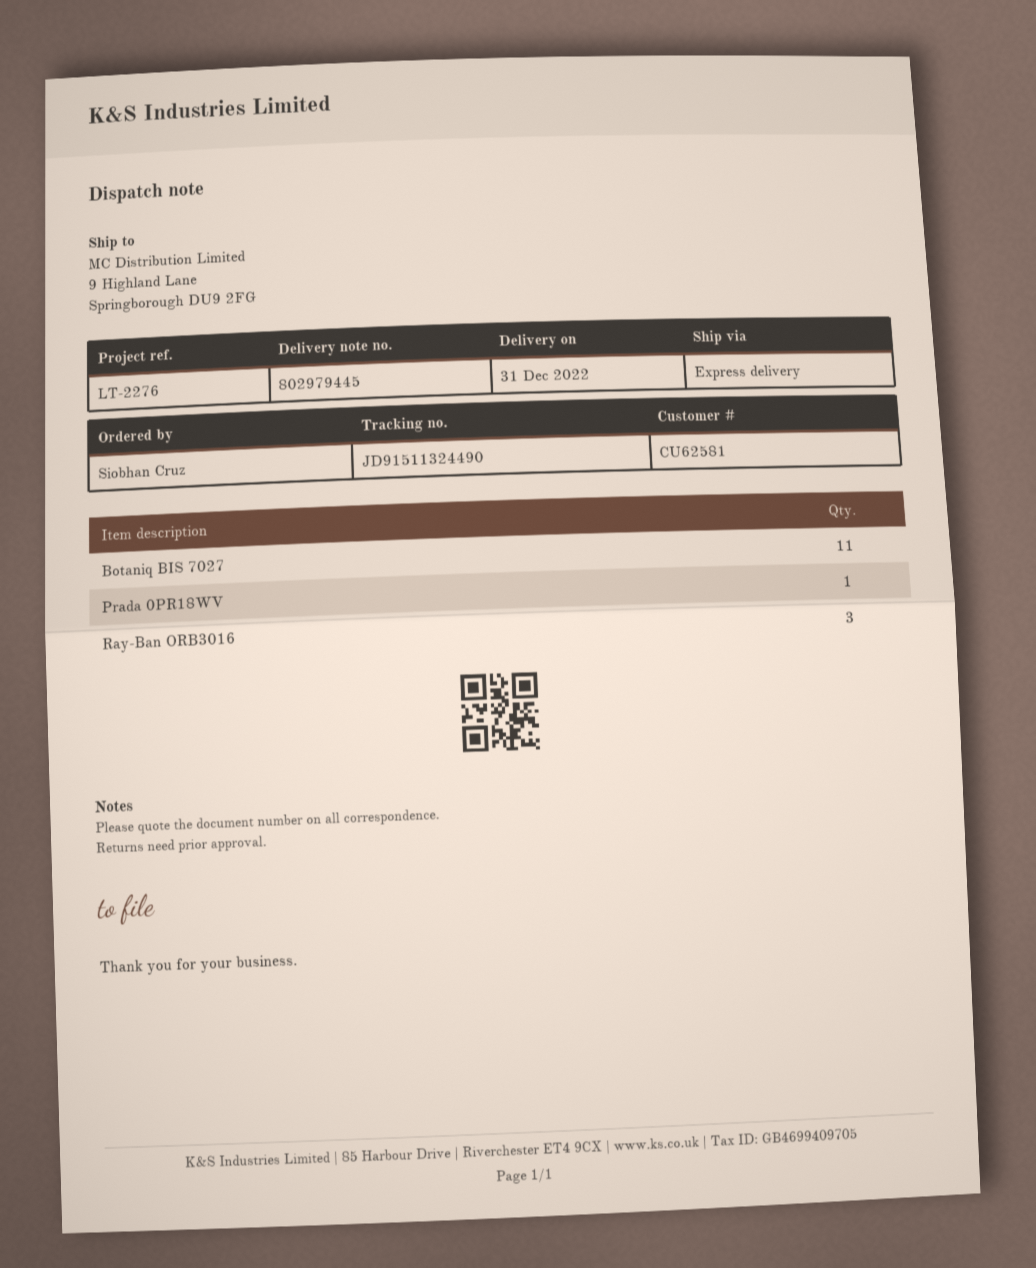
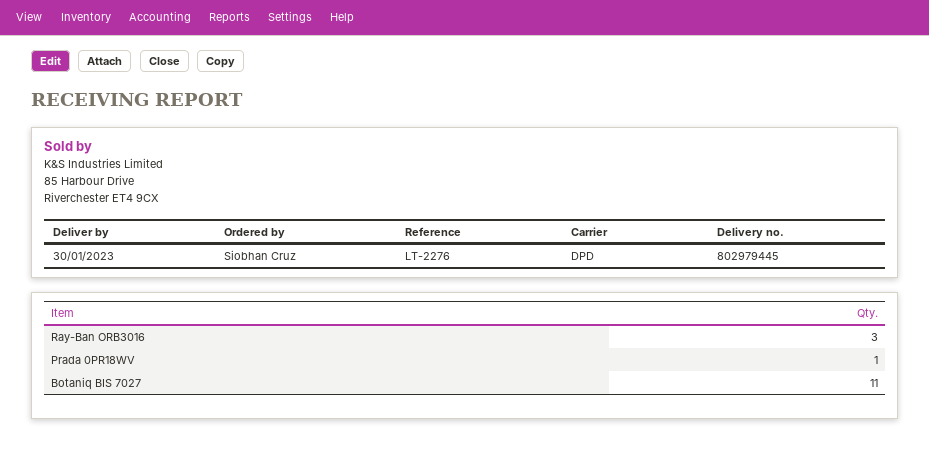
delivery date: 2022-12-31 -> 2023-01-30
shipping method: express -> DPD

